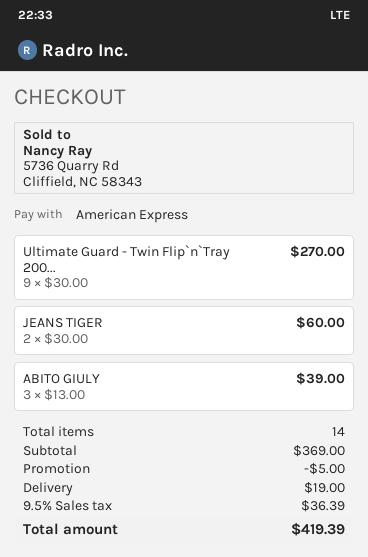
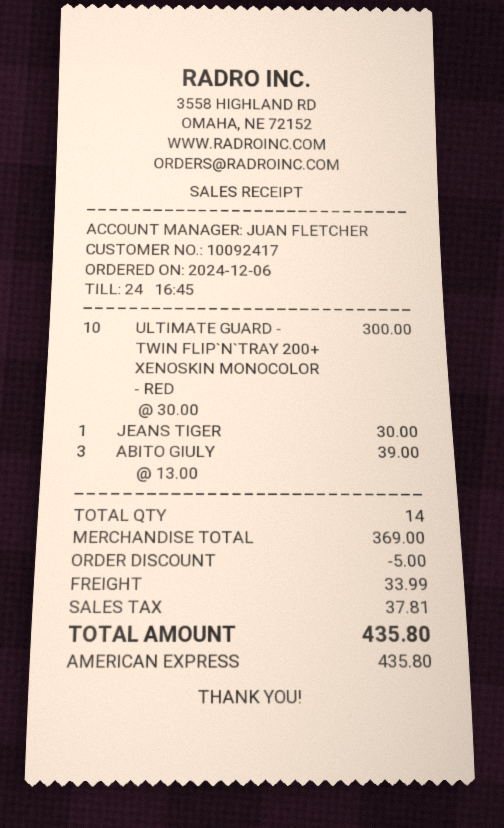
Ultimate Guard - Twin Flip`n`Tray 200...: 9 x 30.00 = 270.00 -> 10 x 30.00 = 300.00
JEANS TIGER: 2 x 30.00 = 60.00 -> 1 x 30.00 = 30.00
shipping: 19.00 -> 33.99
tax: 36.39 -> 37.81
total: 419.39 -> 435.80

